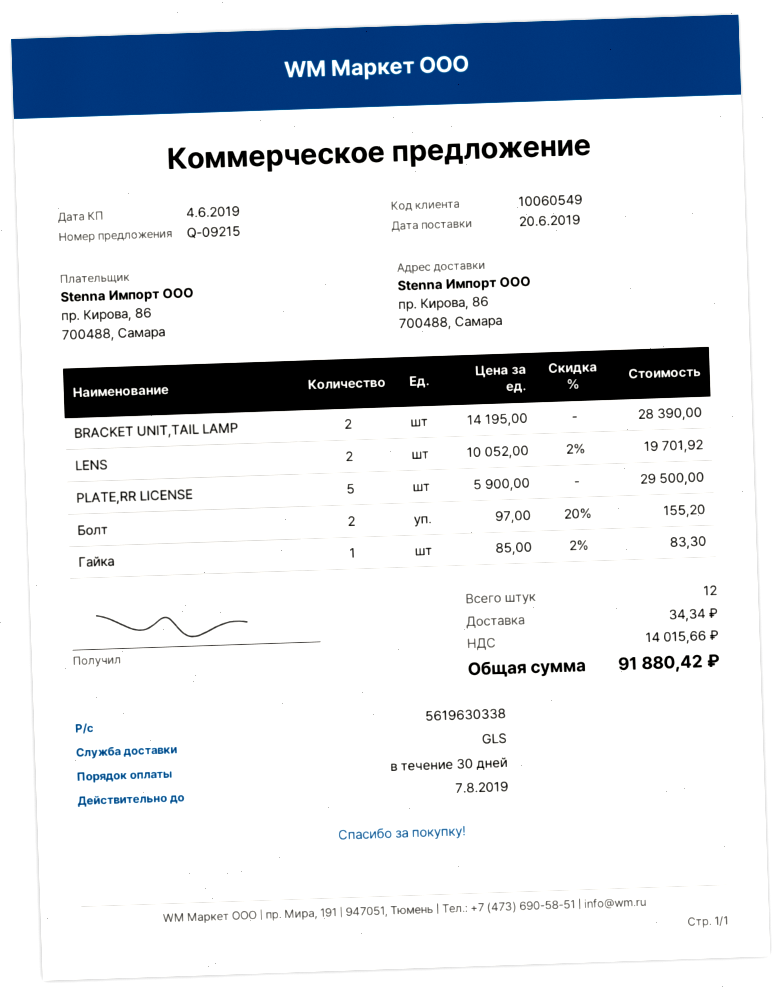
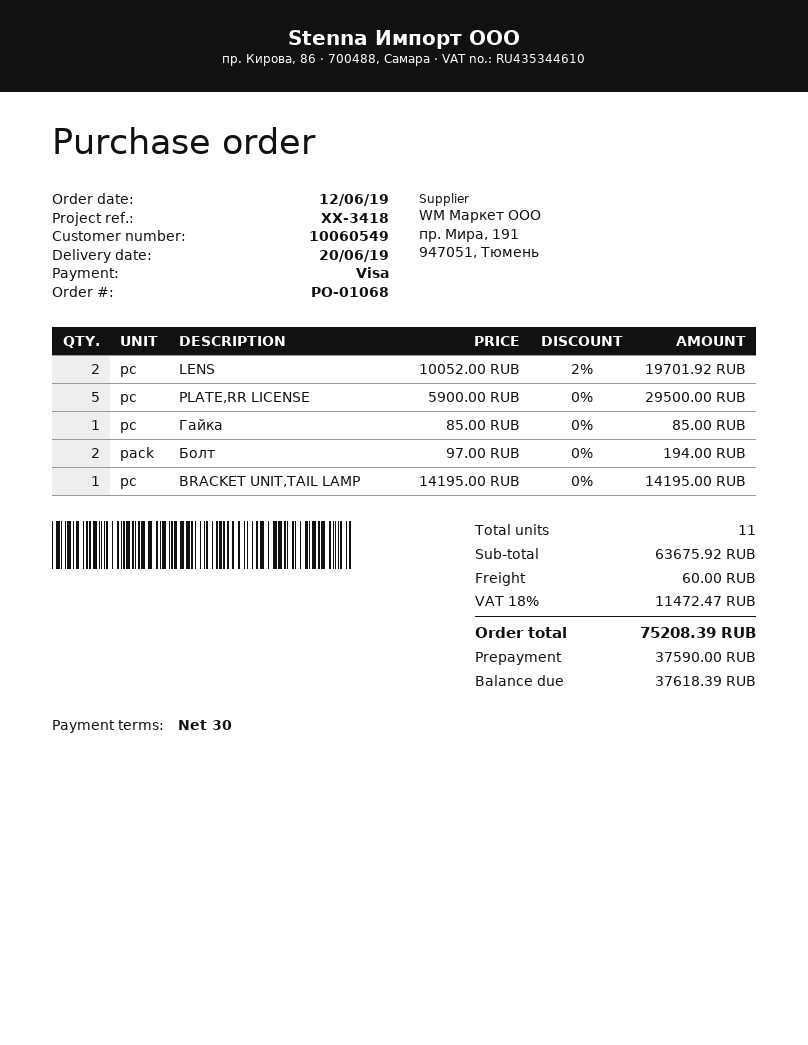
BRACKET UNIT,TAIL LAMP: 2 x 14195.00 = 28390.00 -> 1 x 14195.00 = 14195.00
Болт: 2 x 97.00 - 20% = 155.20 -> 2 x 97.00 = 194.00
Гайка: 1 x 85.00 - 2% = 83.30 -> 1 x 85.00 = 85.00
total quantity: 12 -> 11
shipping: 34.34 -> 60.00
tax: 14015.66 -> 11472.47
total: 91880.42 -> 75208.39

